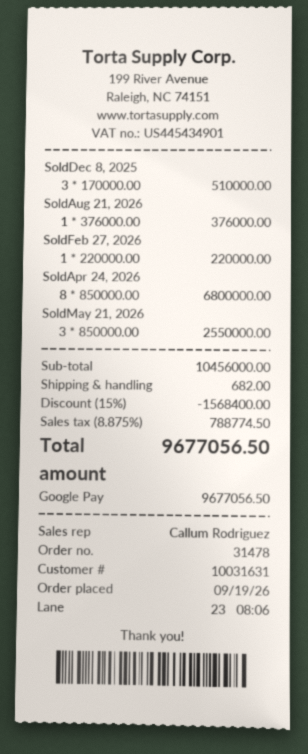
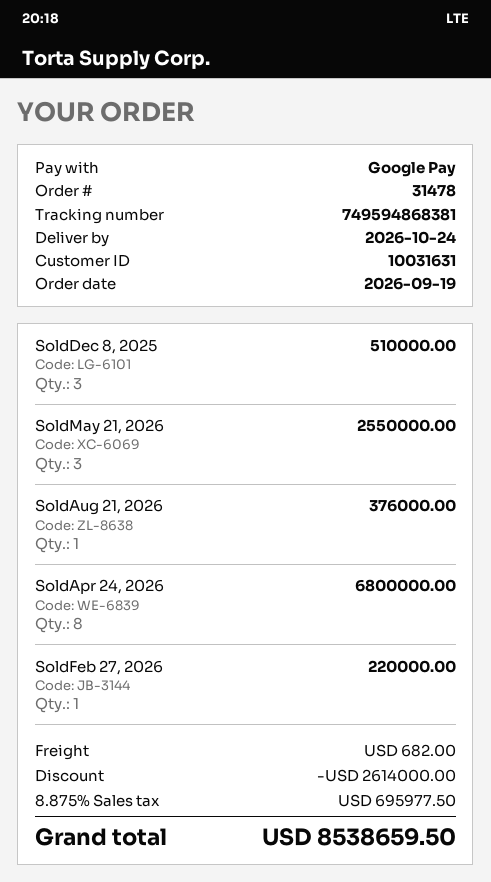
discount: 1568400.00 -> 2614000.00
tax: 8.875% = 788774.50 -> 8.875% = 695977.50
total: 9677056.50 -> 8538659.50

